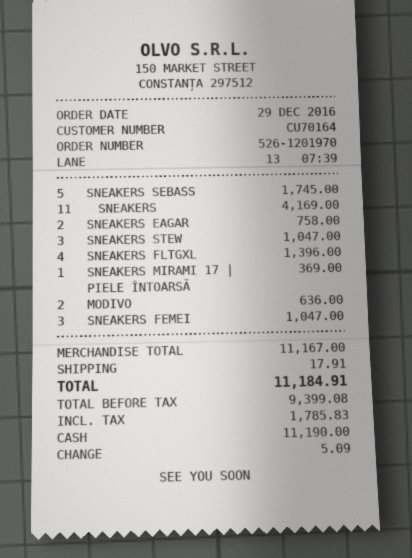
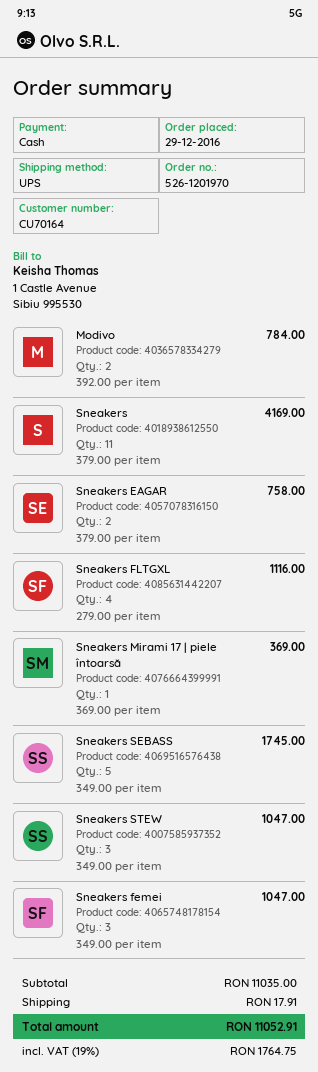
SNEAKERS FLTGXL: 4 for 1396.00 -> 4 for 1116.00
MODIVO: 2 for 636.00 -> 2 for 784.00
subtotal: 11167.00 -> 11035.00
tax: 1785.83 -> 1764.75
total: 11184.91 -> 11052.91

